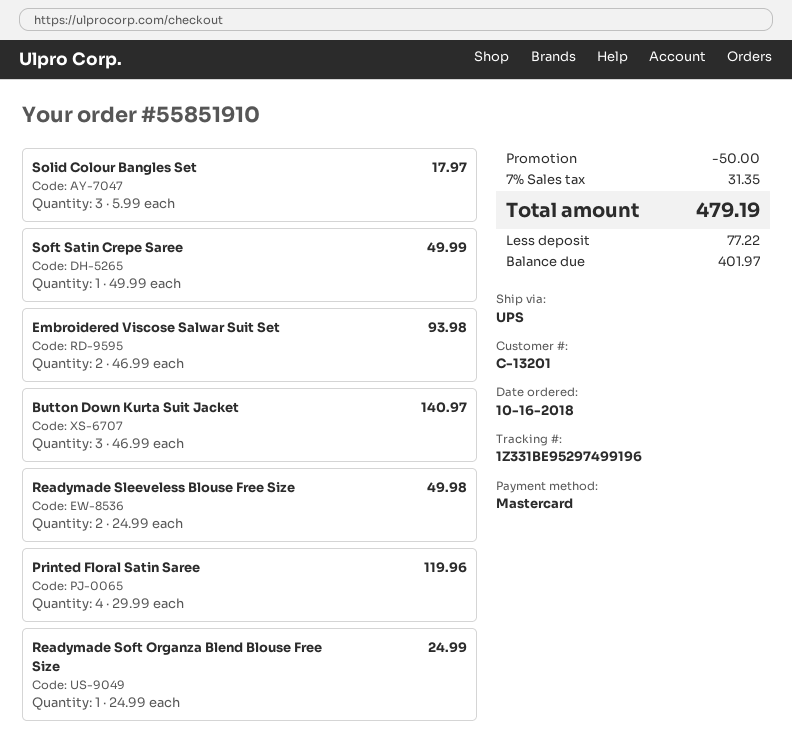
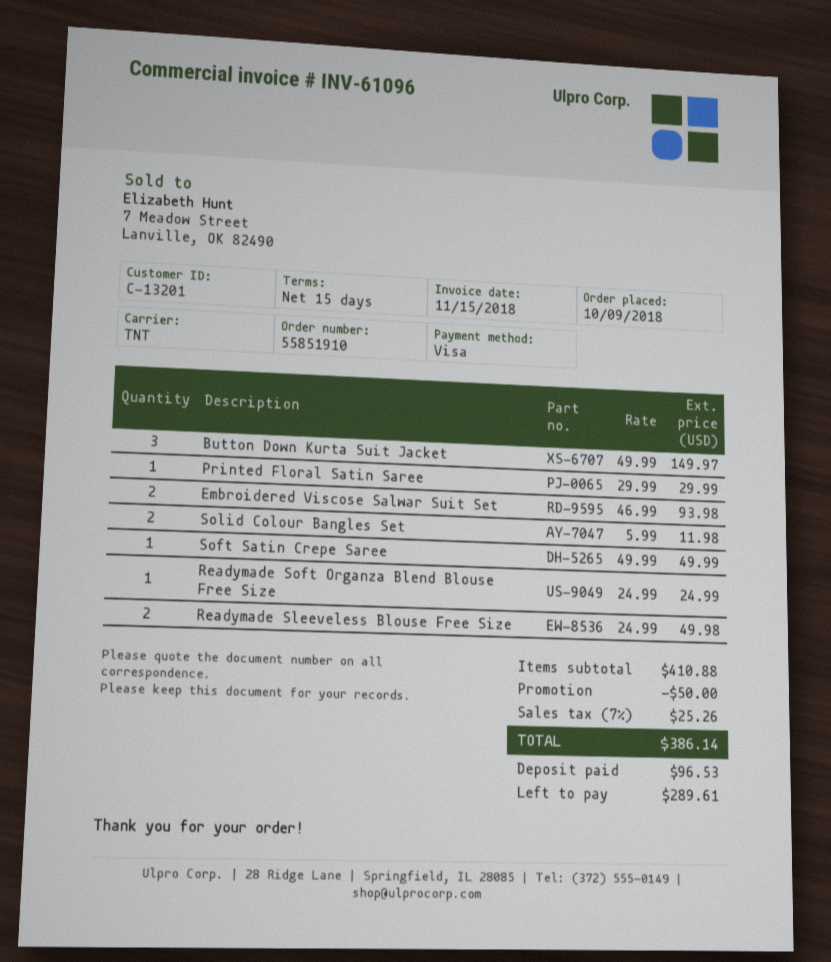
order date: 2018-10-16 -> 2018-10-09
payment method: Mastercard -> Visa
shipping method: UPS -> TNT
Solid Colour Bangles Set: 3 x 5.99 = 17.97 -> 2 x 5.99 = 11.98
Button Down Kurta Suit Jacket: 3 x 46.99 = 140.97 -> 3 x 49.99 = 149.97
Printed Floral Satin Saree: 4 x 29.99 = 119.96 -> 1 x 29.99 = 29.99
tax: 7% = 31.35 -> 7% = 25.26
total: 479.19 -> 386.14
deposit: 77.22 -> 96.53
balance: 401.97 -> 289.61

